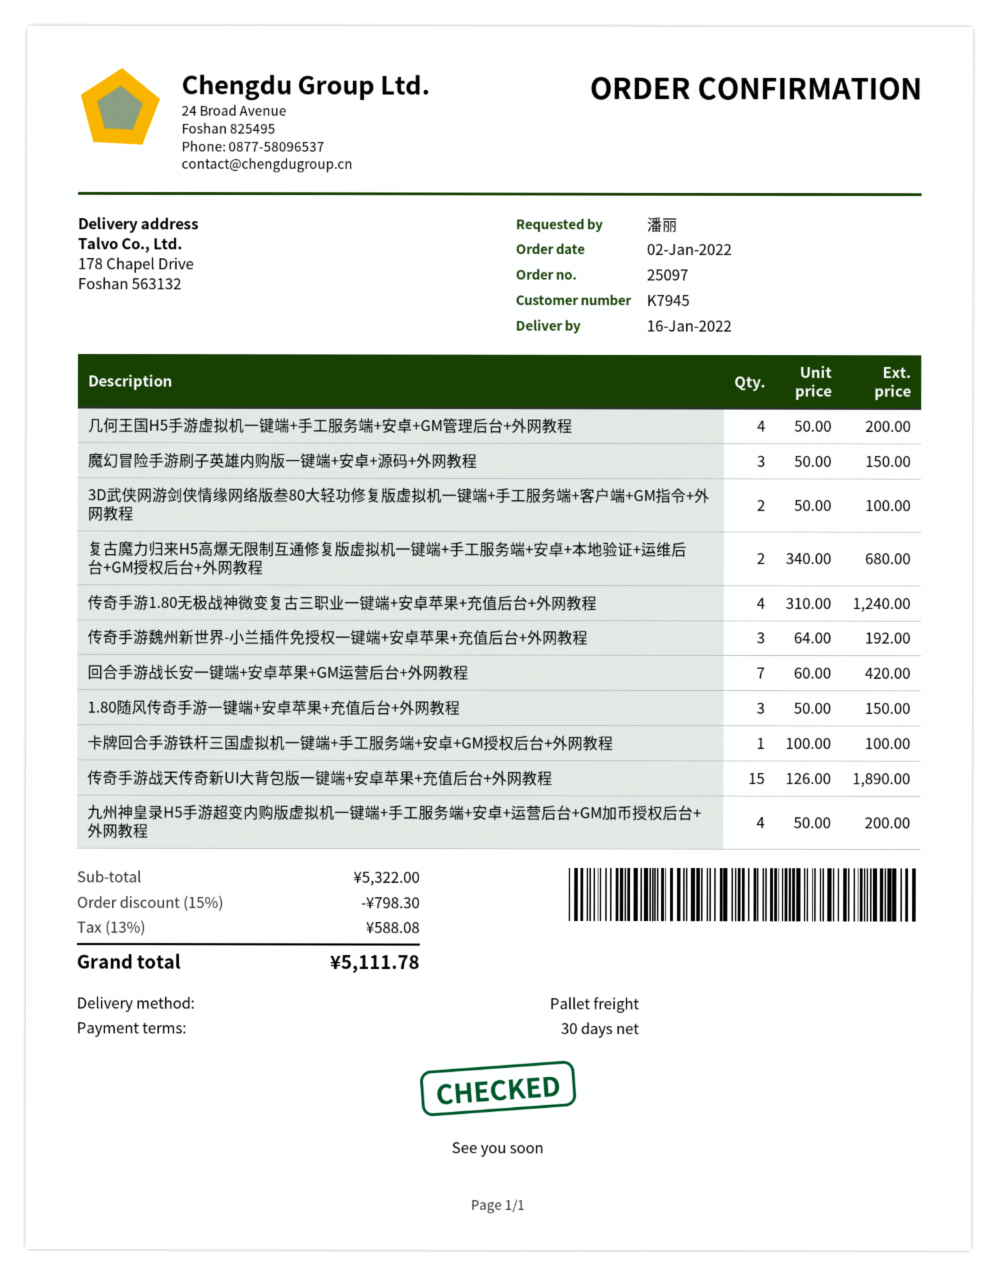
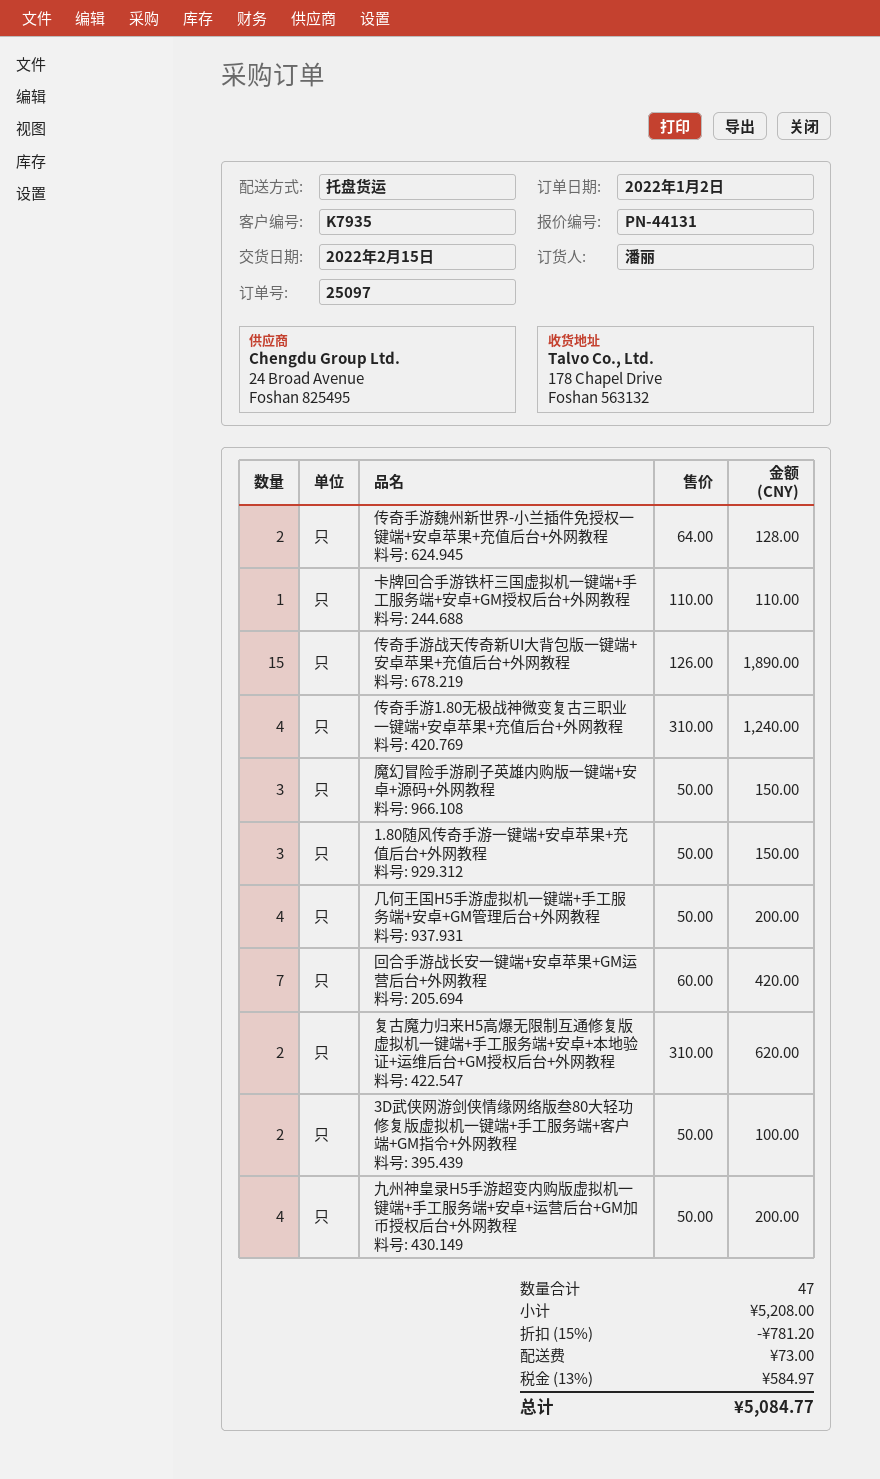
delivery date: 2022-01-16 -> 2022-02-15
customer number: K7945 -> K7935
复古魔力归来H5高爆无限制互通修复版虚拟机一键端+手工服务端+安卓+本地验证+运维后台+GM授权后台+外网教程: 2 x 340.00 = 680.00 -> 2 x 310.00 = 620.00
传奇手游魏州新世界-小兰插件免授权一键端+安卓苹果+充值后台+外网教程: 3 x 64.00 = 192.00 -> 2 x 64.00 = 128.00
卡牌回合手游铁杆三国虚拟机一键端+手工服务端+安卓+GM授权后台+外网教程: 1 x 100.00 = 100.00 -> 1 x 110.00 = 110.00
subtotal: 5322.00 -> 5208.00
discount: 15% = 798.30 -> 15% = 781.20
shipping: none -> 73.00
tax: 13% = 588.08 -> 13% = 584.97
total: 5111.78 -> 5084.77

